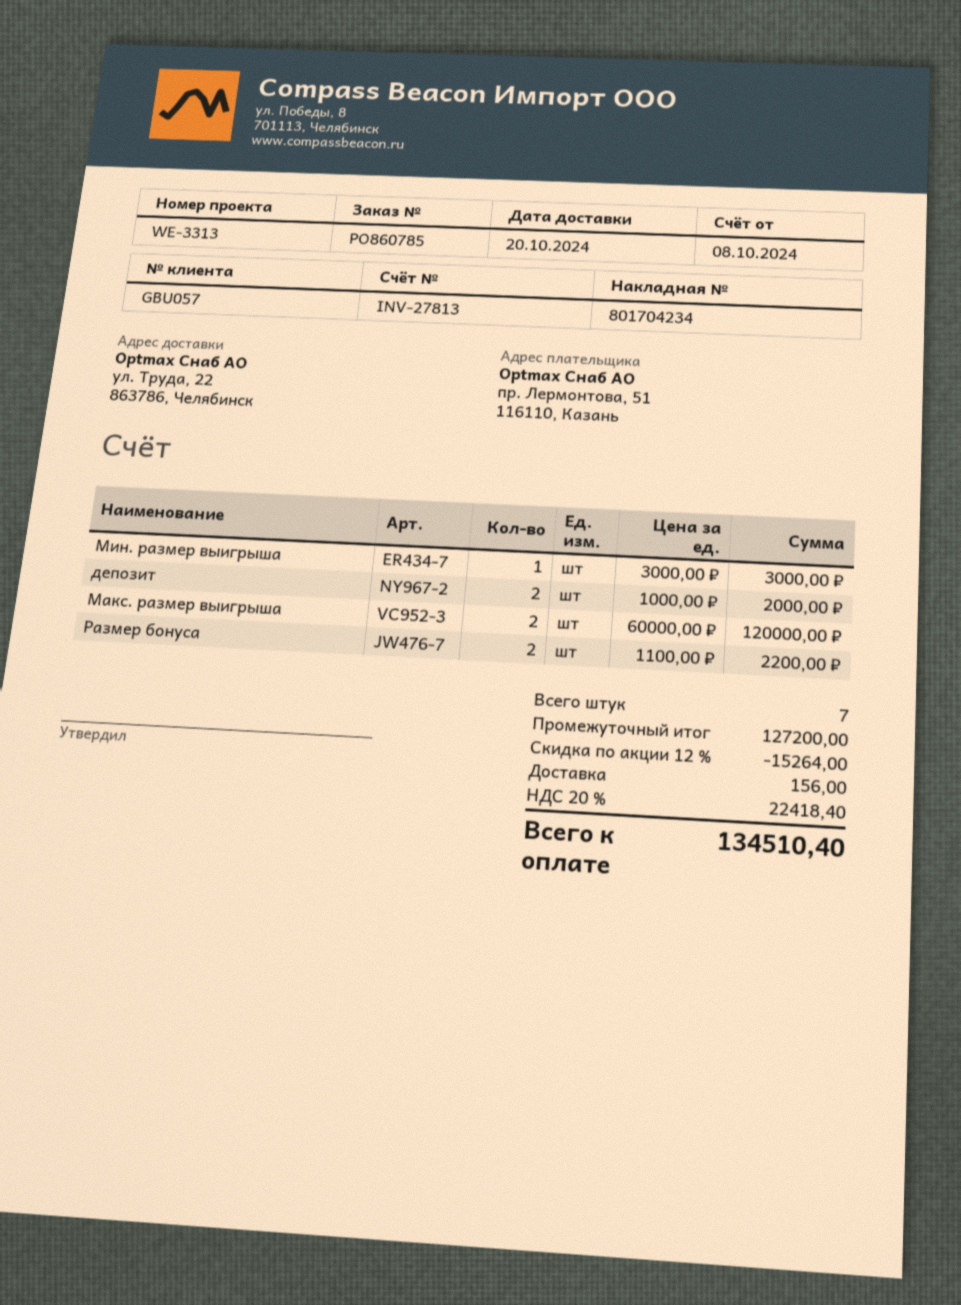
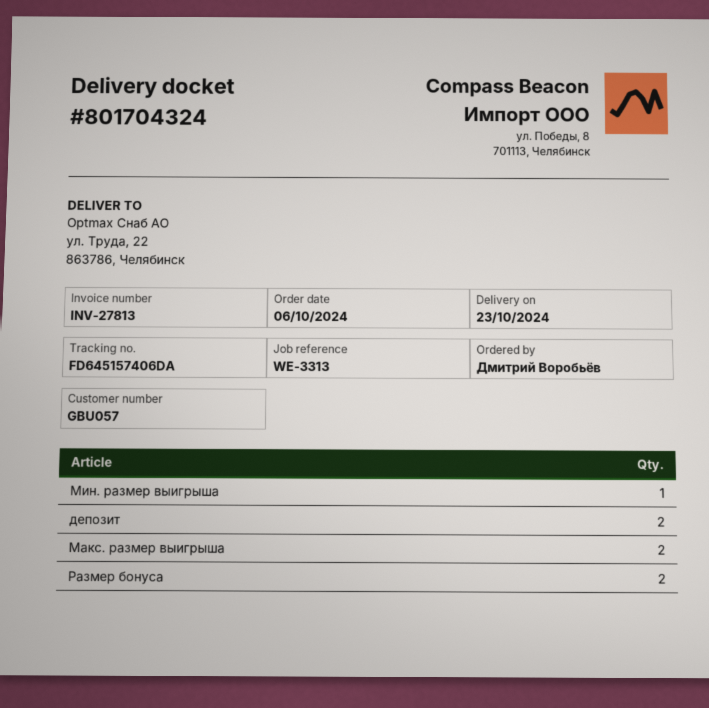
delivery note number: 801704234 -> 801704324
delivery date: 2024-10-20 -> 2024-10-23

